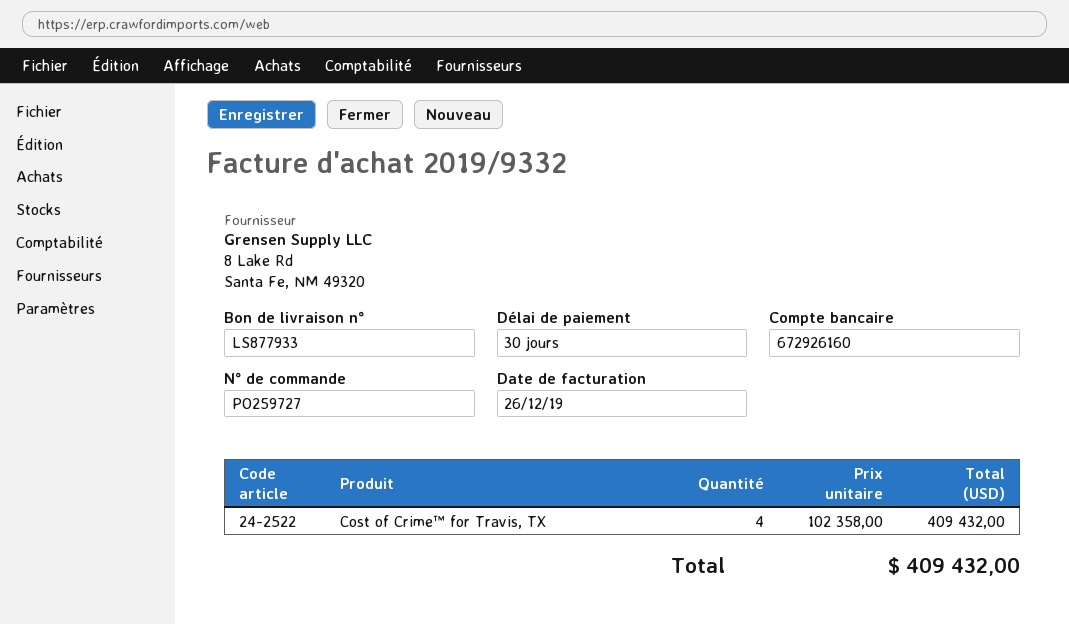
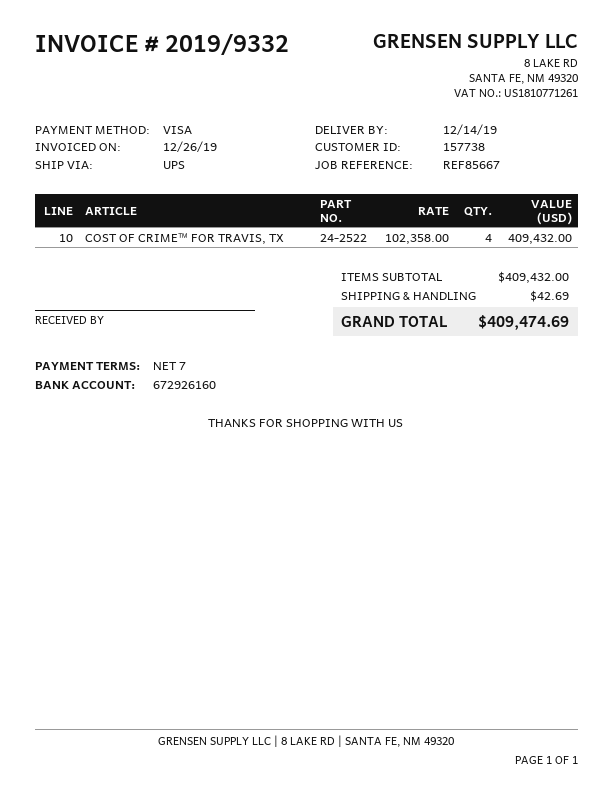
payment terms: 30 days -> 7 days
shipping: none -> 42.69
total: 409432.00 -> 409474.69

